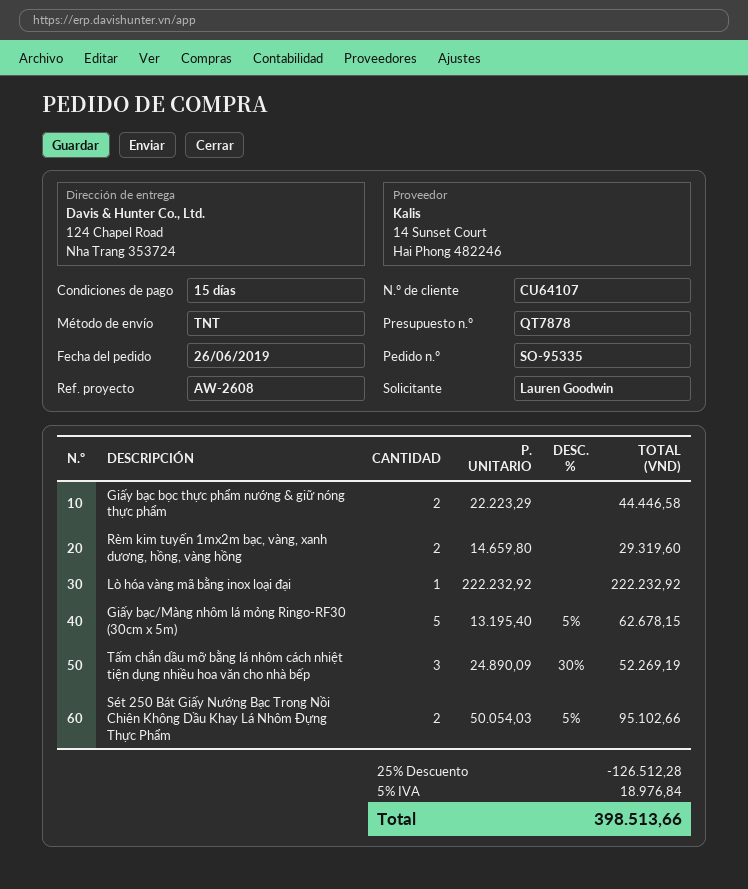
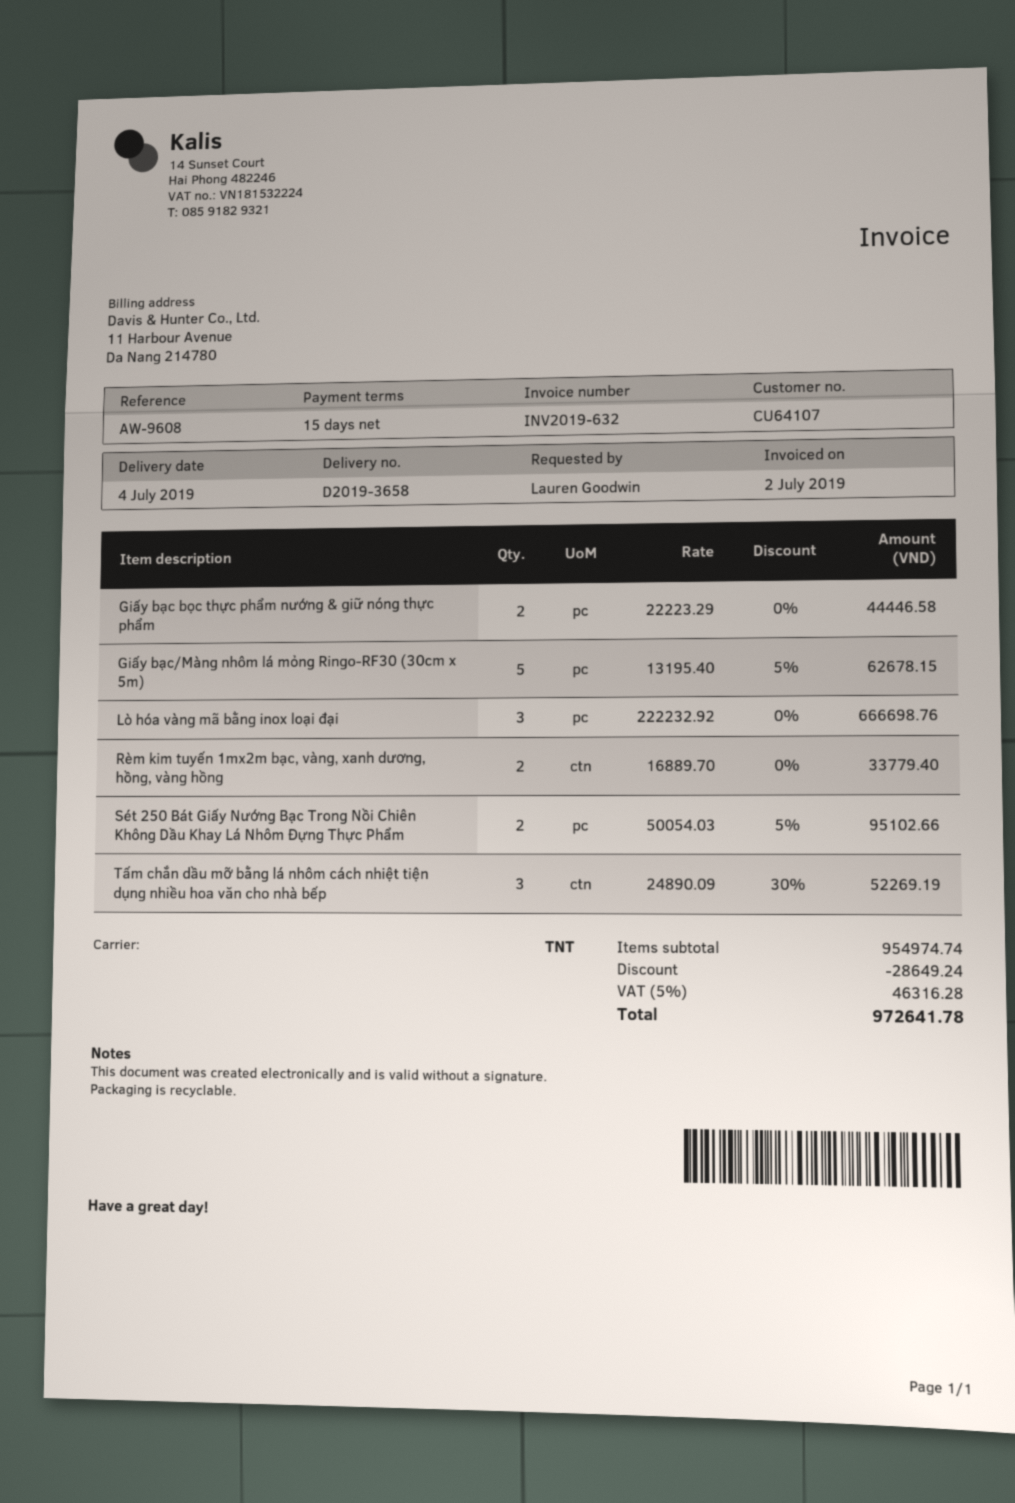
reference: AW-2608 -> AW-9608
Rèm kim tuyến 1mx2m bạc, vàng, xanh dương, hồng, vàng hồng: 2 x 14659.80 = 29319.60 -> 2 x 16889.70 = 33779.40
Lò hóa vàng mã bằng inox loại đại: 1 x 222232.92 = 222232.92 -> 3 x 222232.92 = 666698.76
discount: 126512.28 -> 28649.24
tax: 5% = 18976.84 -> 5% = 46316.28
total: 398513.66 -> 972641.78

